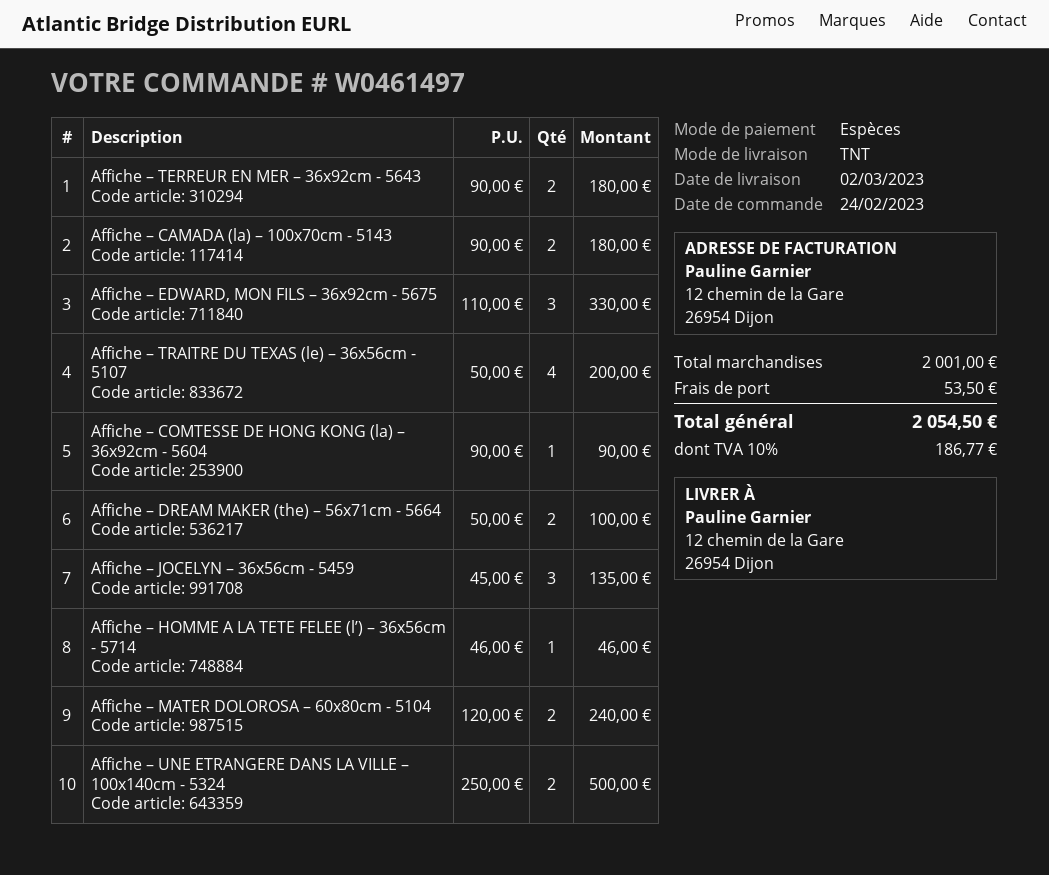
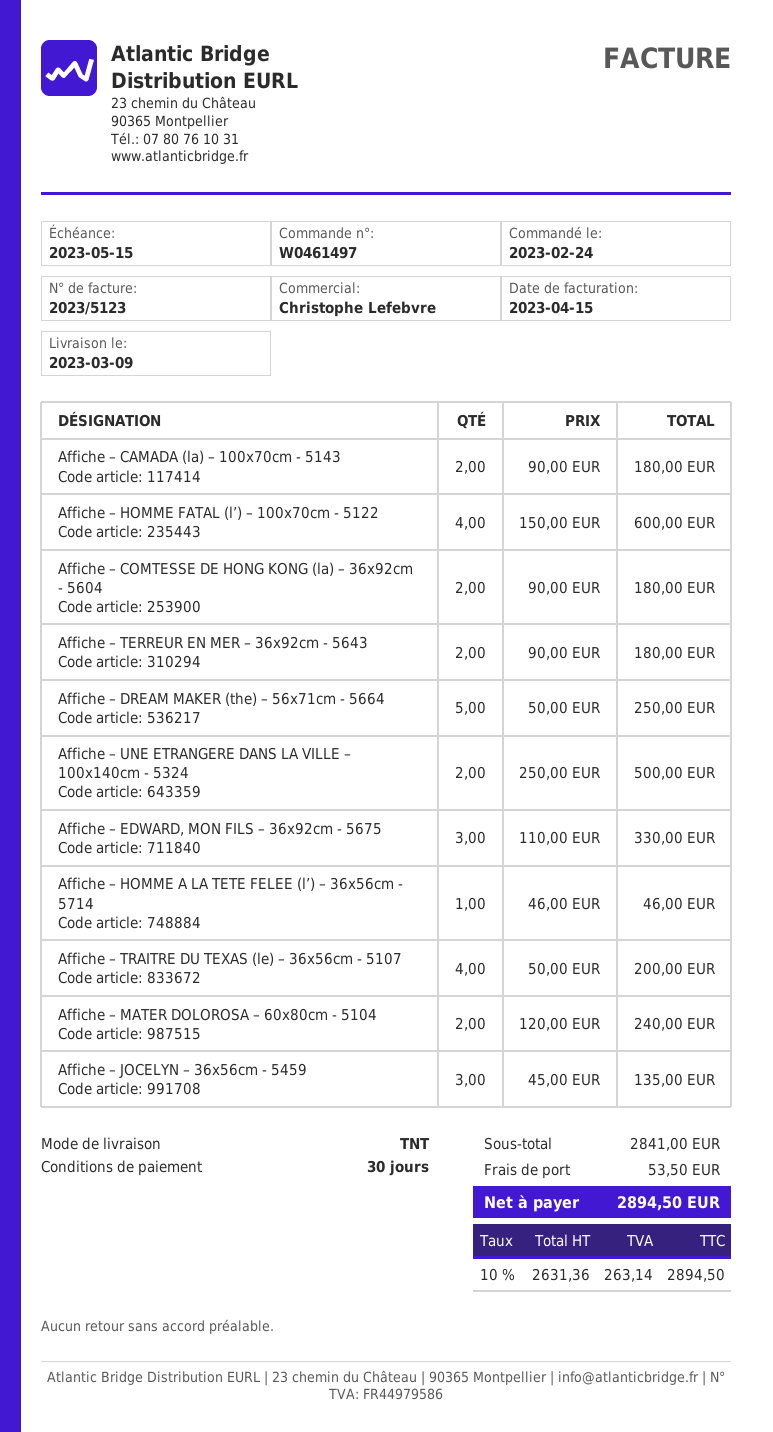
delivery date: 2023-03-02 -> 2023-03-09
Affiche – COMTESSE DE HONG KONG (la) – 36x92cm - 5604: 1 x 90.00 = 90.00 -> 2 x 90.00 = 180.00
Affiche – DREAM MAKER (the) – 56x71cm - 5664: 2 x 50.00 = 100.00 -> 5 x 50.00 = 250.00
Affiche – HOMME FATAL (l’) – 100x70cm - 5122: none -> 4 x 150.00 = 600.00
subtotal: 2001.00 -> 2841.00
tax: 10% = 186.77 -> 10% = 263.14
total: 2054.50 -> 2894.50

